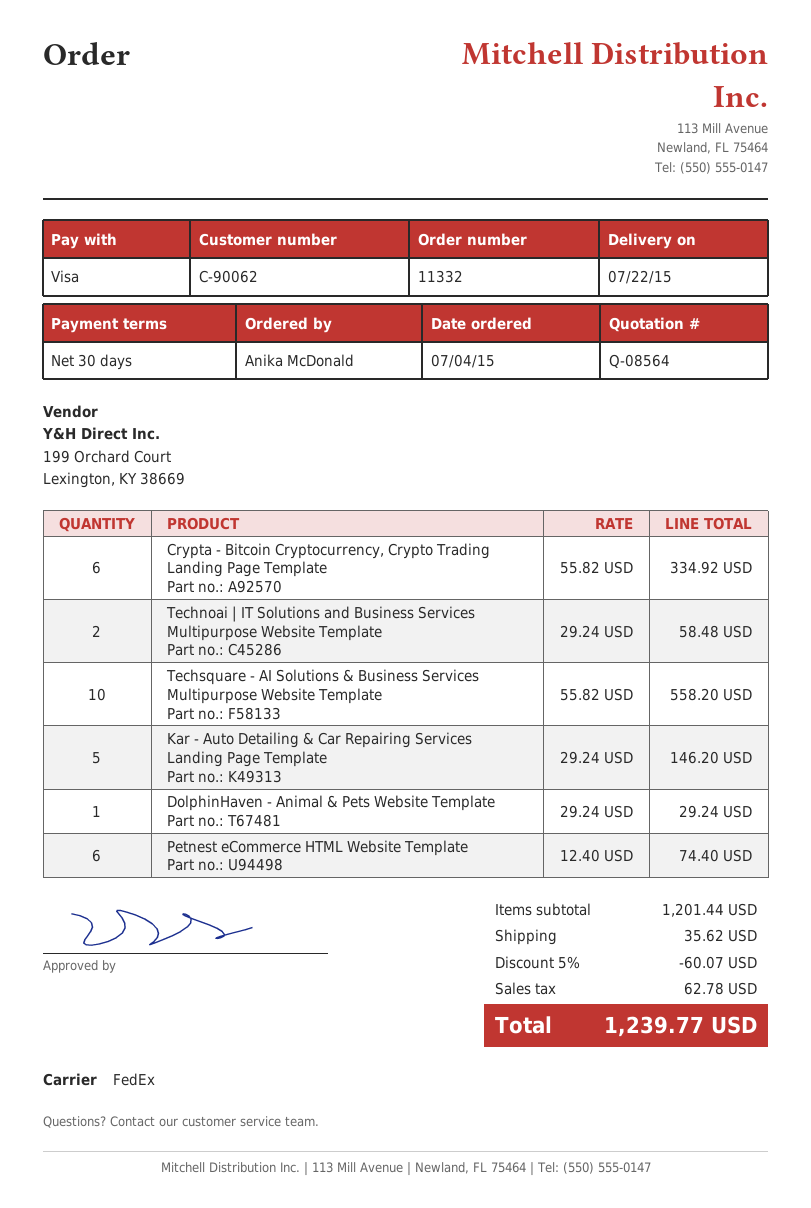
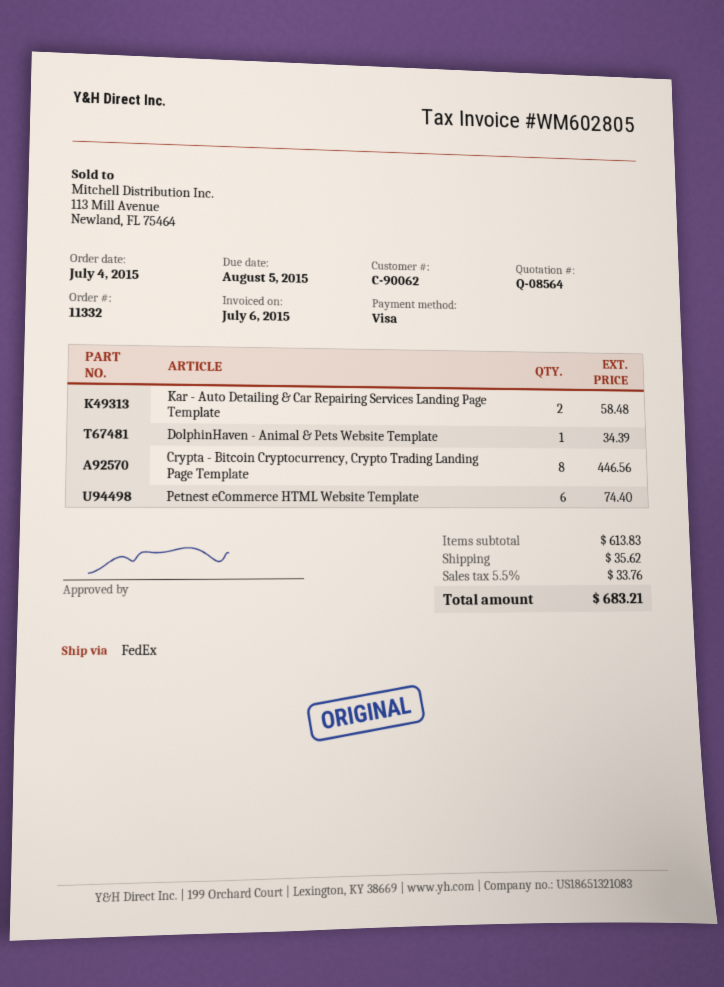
Crypta - Bitcoin Cryptocurrency, Crypto Trading Landing Page Template: 6 for 334.92 -> 8 for 446.56
Technoai | IT Solutions and Business Services Multipurpose Website Template: 2 for 58.48 -> none
Techsquare - AI Solutions & Business Services Multipurpose Website Template: 10 for 558.20 -> none
Kar - Auto Detailing & Car Repairing Services Landing Page Template: 5 for 146.20 -> 2 for 58.48
DolphinHaven - Animal & Pets Website Template: 1 for 29.24 -> 1 for 34.39
subtotal: 1201.44 -> 613.83
discount: 5% = 60.07 -> none
tax: 62.78 -> 33.76
total: 1239.77 -> 683.21

